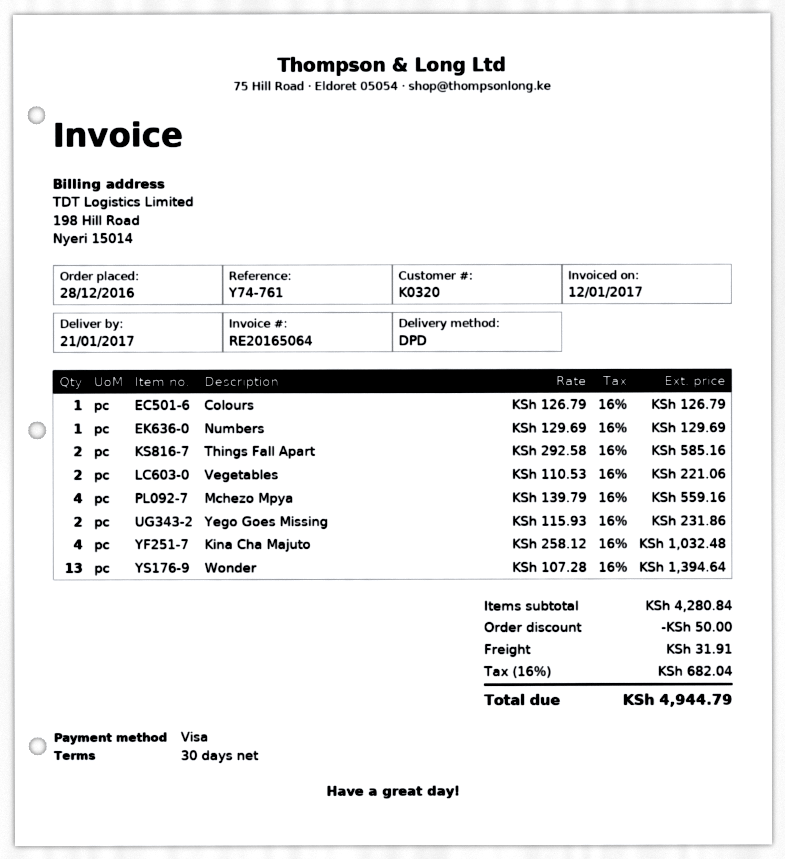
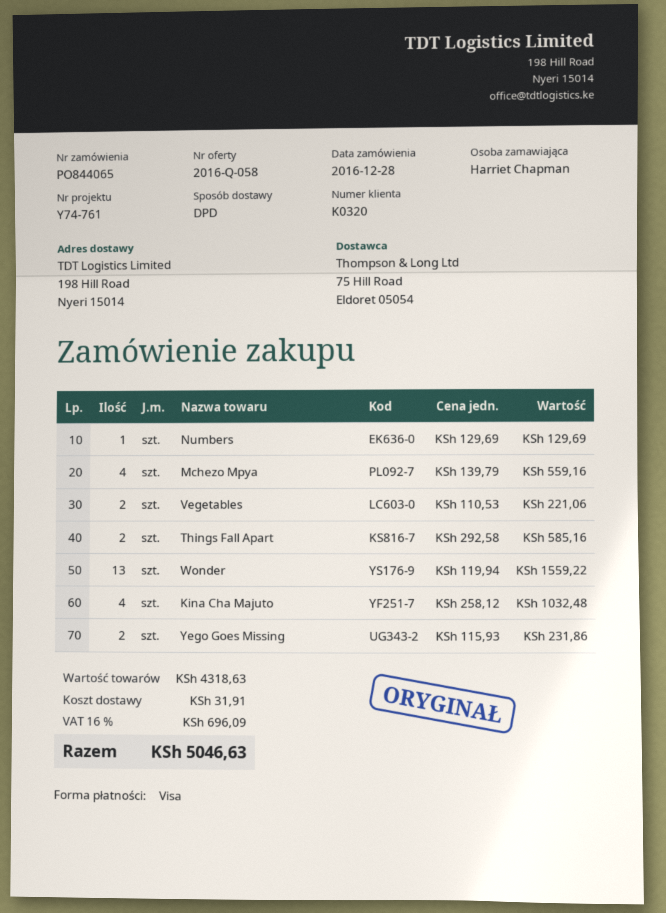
Colours: 1 x 126.79 = 126.79 -> none
Wonder: 13 x 107.28 = 1394.64 -> 13 x 119.94 = 1559.22
subtotal: 4280.84 -> 4318.63
discount: 50.00 -> none
tax: 16% = 682.04 -> 16% = 696.09
total: 4944.79 -> 5046.63

